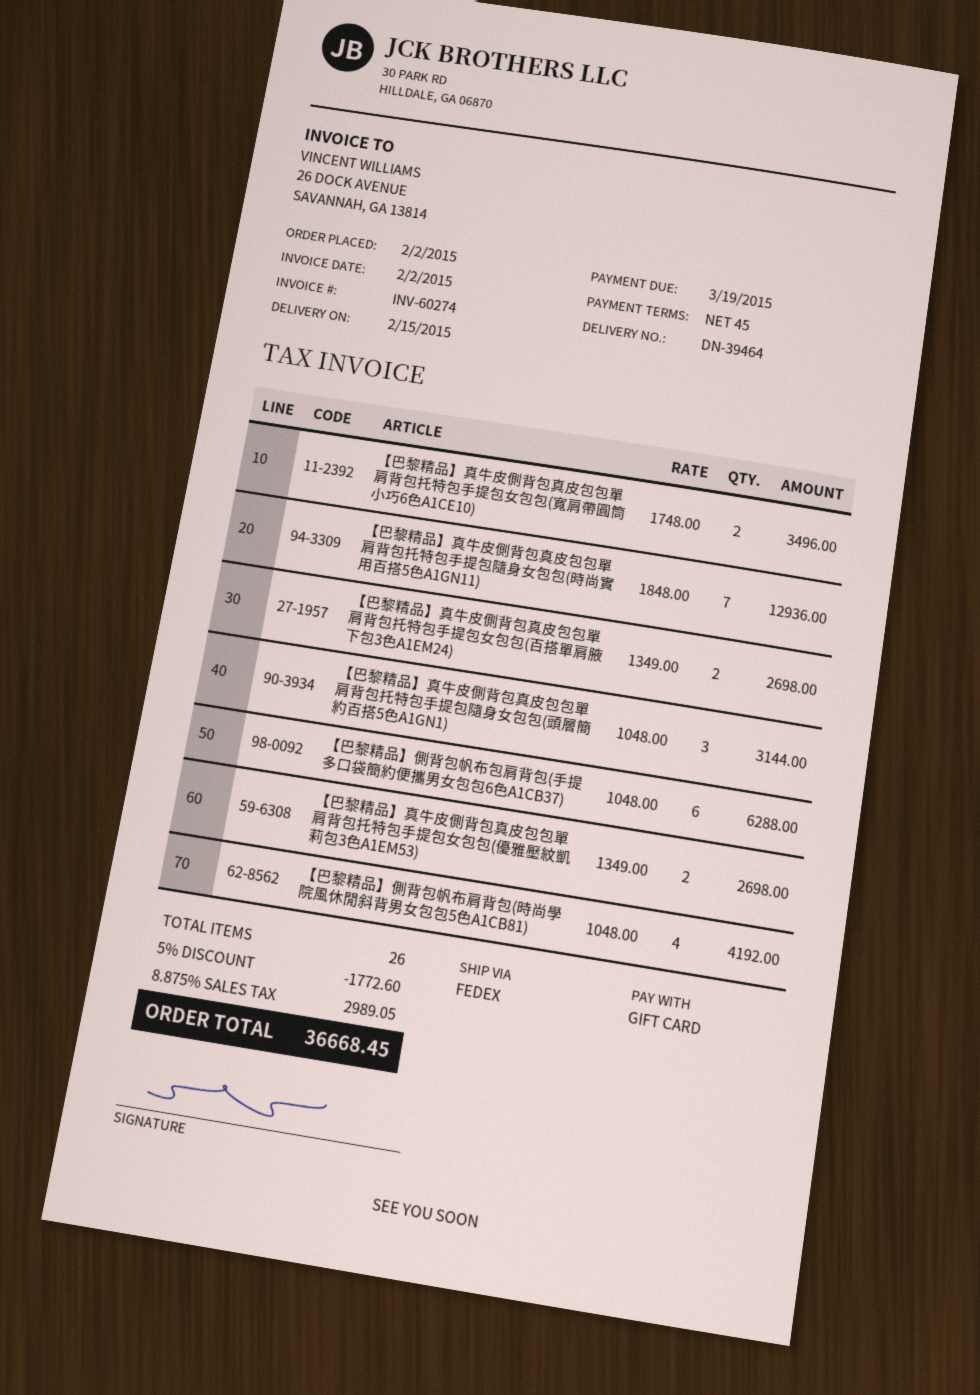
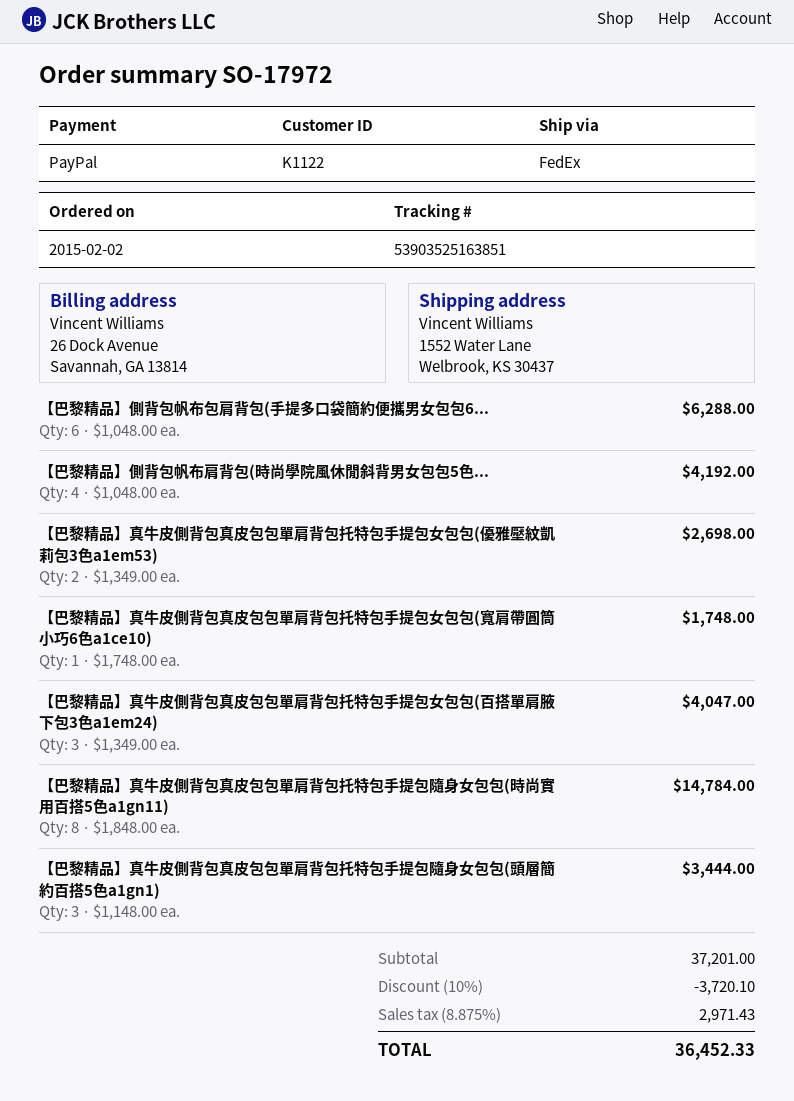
payment method: gift card -> PayPal
【巴黎精品】真牛皮側背包真皮包包單肩背包托特包手提包女包包(寬肩帶圓筒小巧6色A1CE10): 2 x 1748.00 = 3496.00 -> 1 x 1748.00 = 1748.00
【巴黎精品】真牛皮側背包真皮包包單肩背包托特包手提包隨身女包包(時尚實用百搭5色A1GN11): 7 x 1848.00 = 12936.00 -> 8 x 1848.00 = 14784.00
【巴黎精品】真牛皮側背包真皮包包單肩背包托特包手提包女包包(百搭單肩腋下包3色A1EM24): 2 x 1349.00 = 2698.00 -> 3 x 1349.00 = 4047.00
【巴黎精品】真牛皮側背包真皮包包單肩背包托特包手提包隨身女包包(頭層簡約百搭5色A1GN1): 3 x 1048.00 = 3144.00 -> 3 x 1148.00 = 3444.00
discount: 5% = 1772.60 -> 10% = 3720.10
tax: 8.875% = 2989.05 -> 8.875% = 2971.43
total: 36668.45 -> 36452.33

